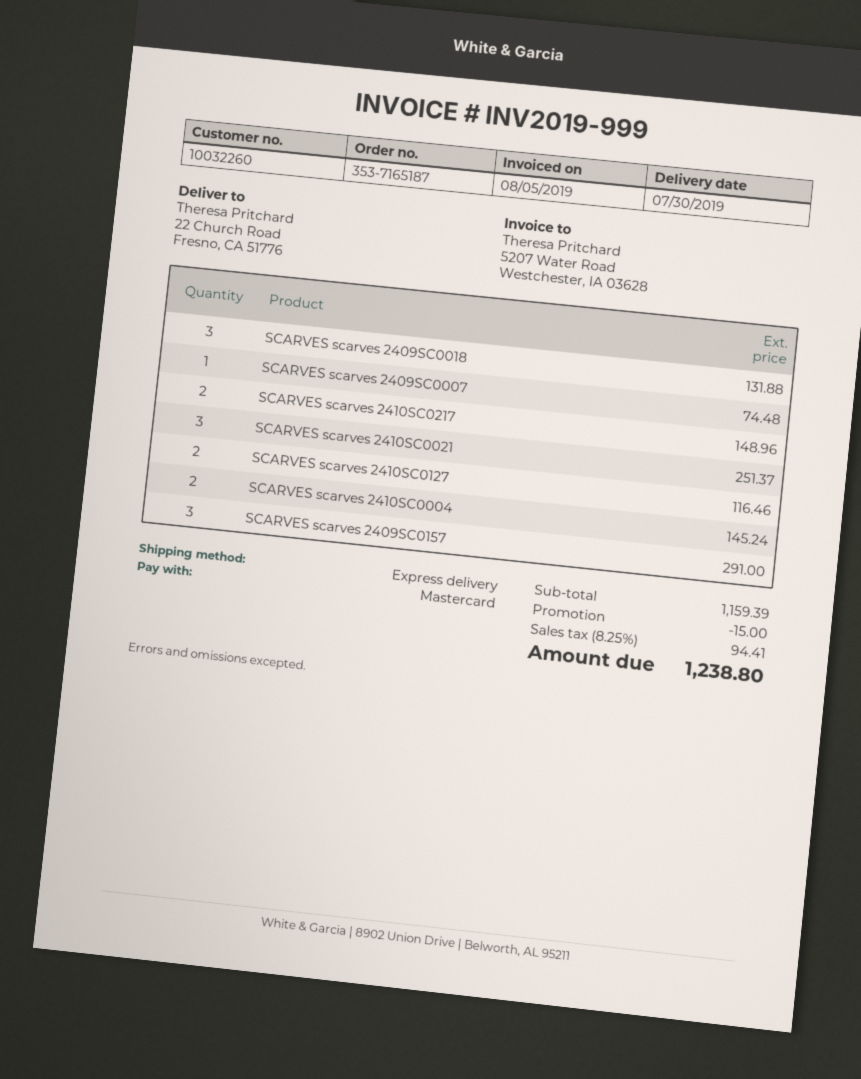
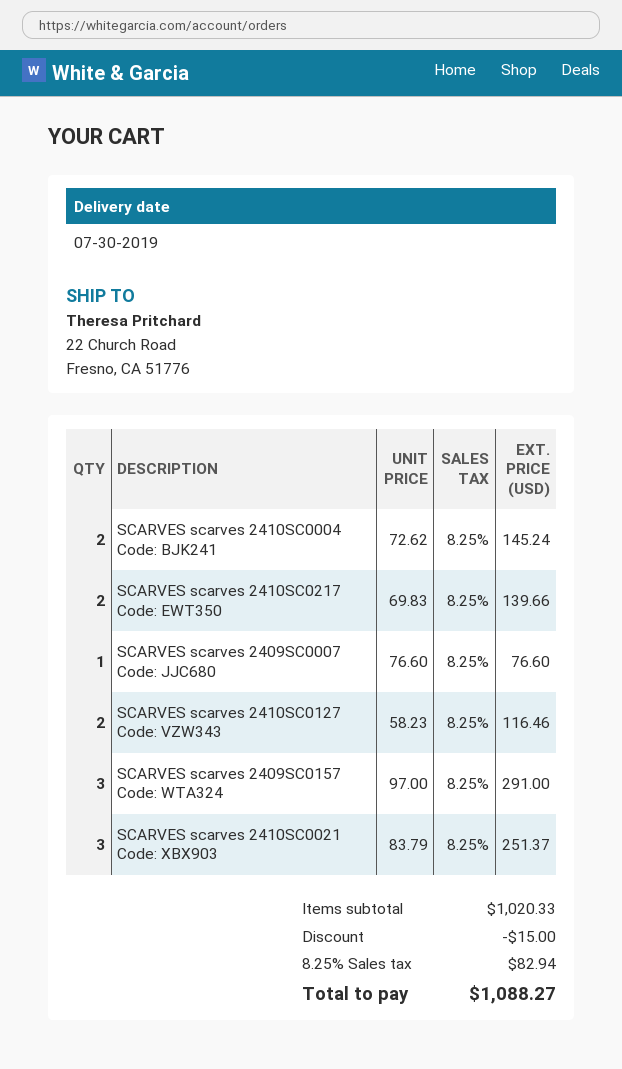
SCARVES scarves 2409SC0018: 3 for 131.88 -> none
SCARVES scarves 2409SC0007: 1 for 74.48 -> 1 for 76.60
SCARVES scarves 2410SC0217: 2 for 148.96 -> 2 for 139.66
subtotal: 1159.39 -> 1020.33
tax: 8.25% = 94.41 -> 8.25% = 82.94
total: 1238.80 -> 1088.27

